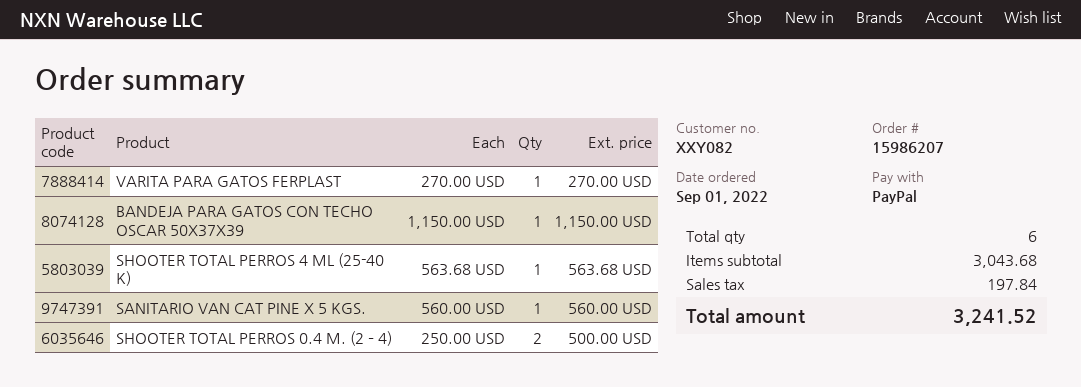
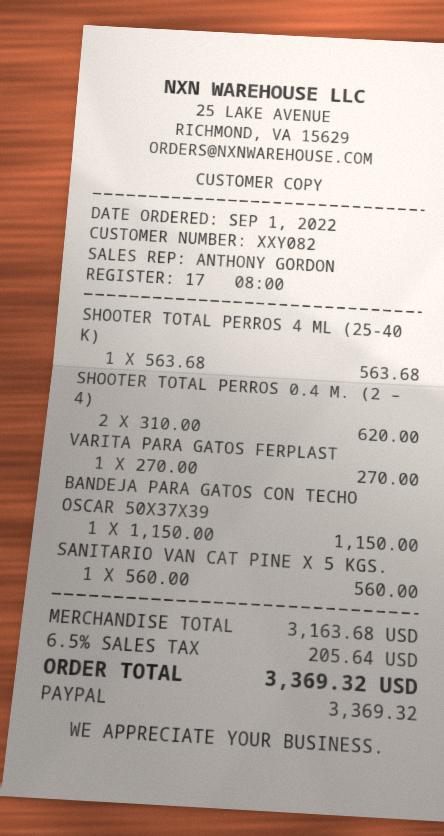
SHOOTER TOTAL PERROS 0.4 M. (2 – 4): 2 x 250.00 = 500.00 -> 2 x 310.00 = 620.00
subtotal: 3043.68 -> 3163.68
tax: 197.84 -> 205.64
total: 3241.52 -> 3369.32

